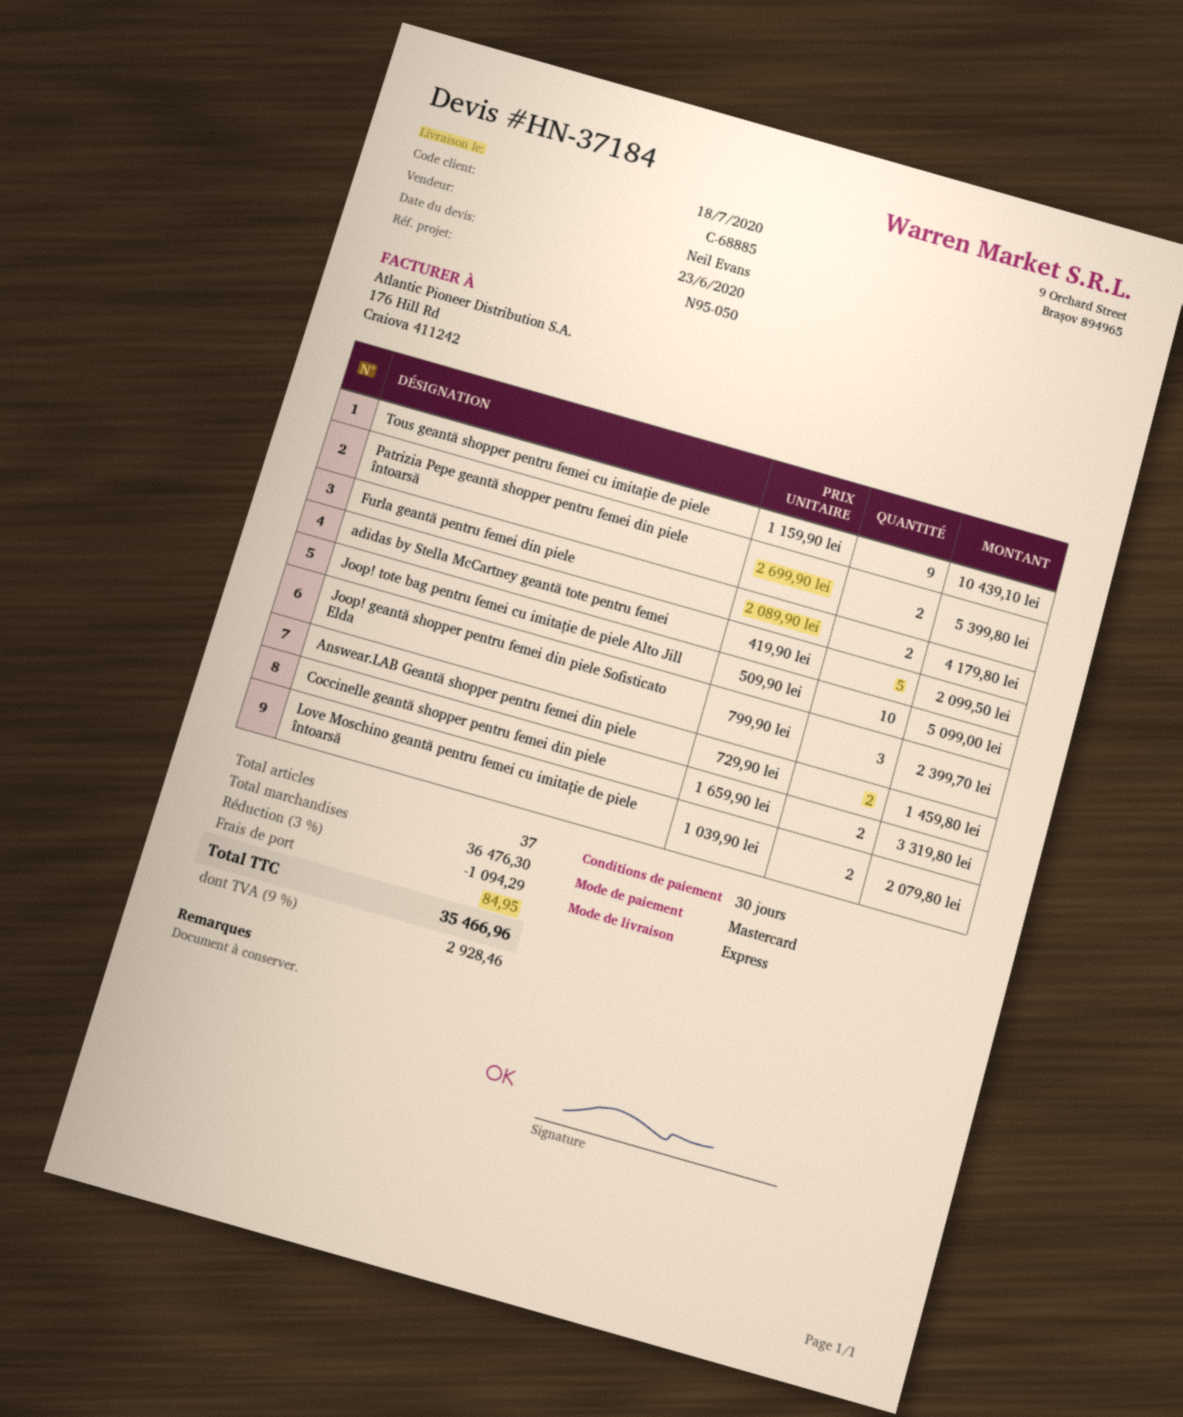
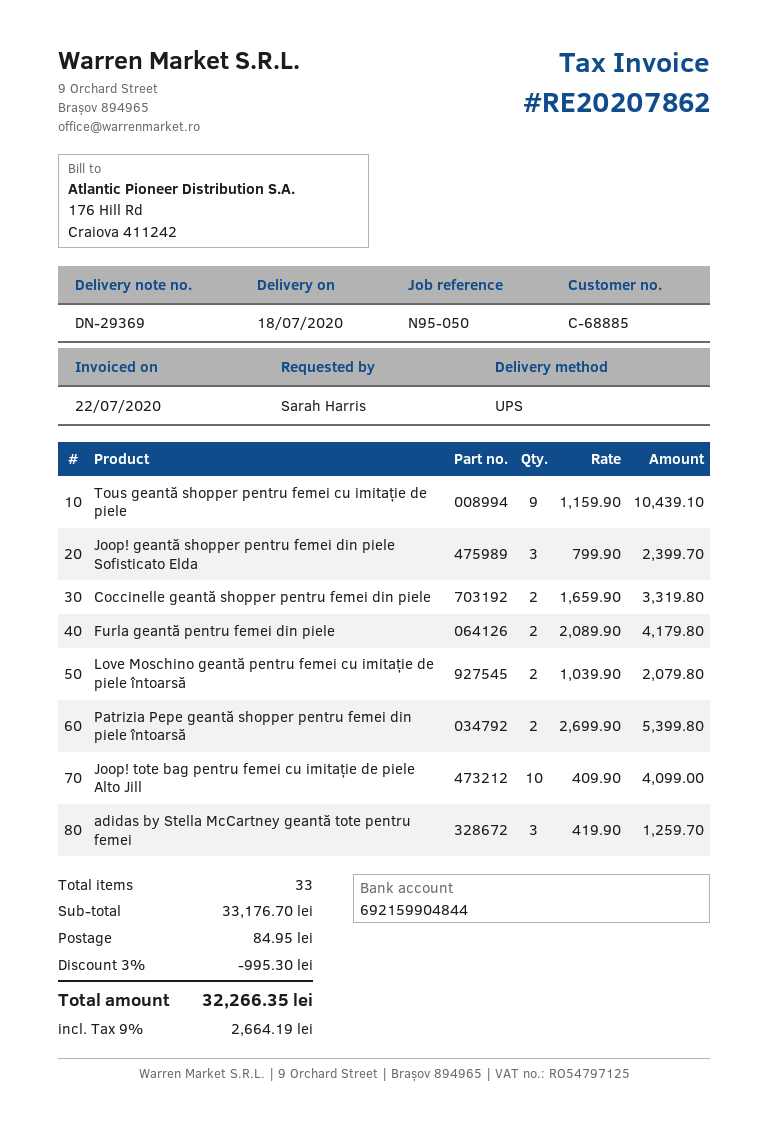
shipping method: express -> UPS
adidas by Stella McCartney geantă tote pentru femei: 5 x 419.90 = 2099.50 -> 3 x 419.90 = 1259.70
Joop! tote bag pentru femei cu imitație de piele Alto Jill: 10 x 509.90 = 5099.00 -> 10 x 409.90 = 4099.00
Answear.LAB Geantă shopper pentru femei din piele: 2 x 729.90 = 1459.80 -> none
total quantity: 37 -> 33
subtotal: 36476.30 -> 33176.70
discount: 3% = 1094.29 -> 3% = 995.30
tax: 9% = 2928.46 -> 9% = 2664.19
total: 35466.96 -> 32266.35

